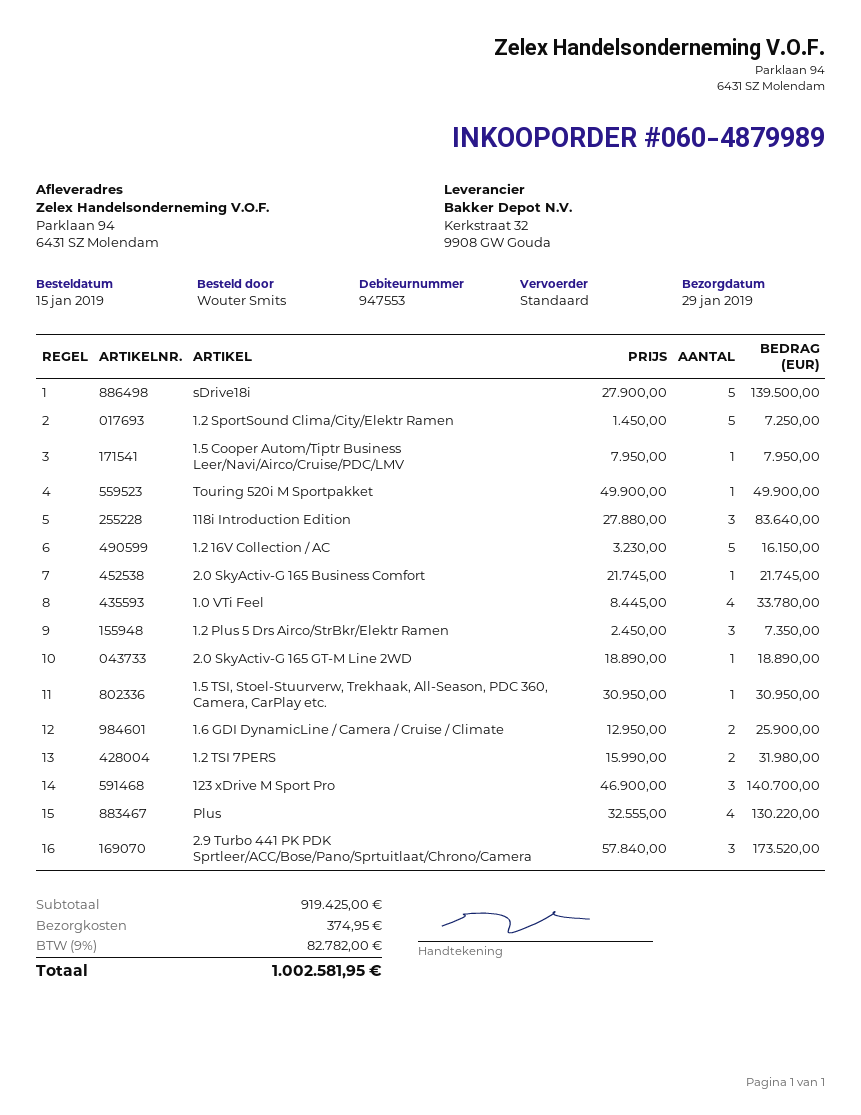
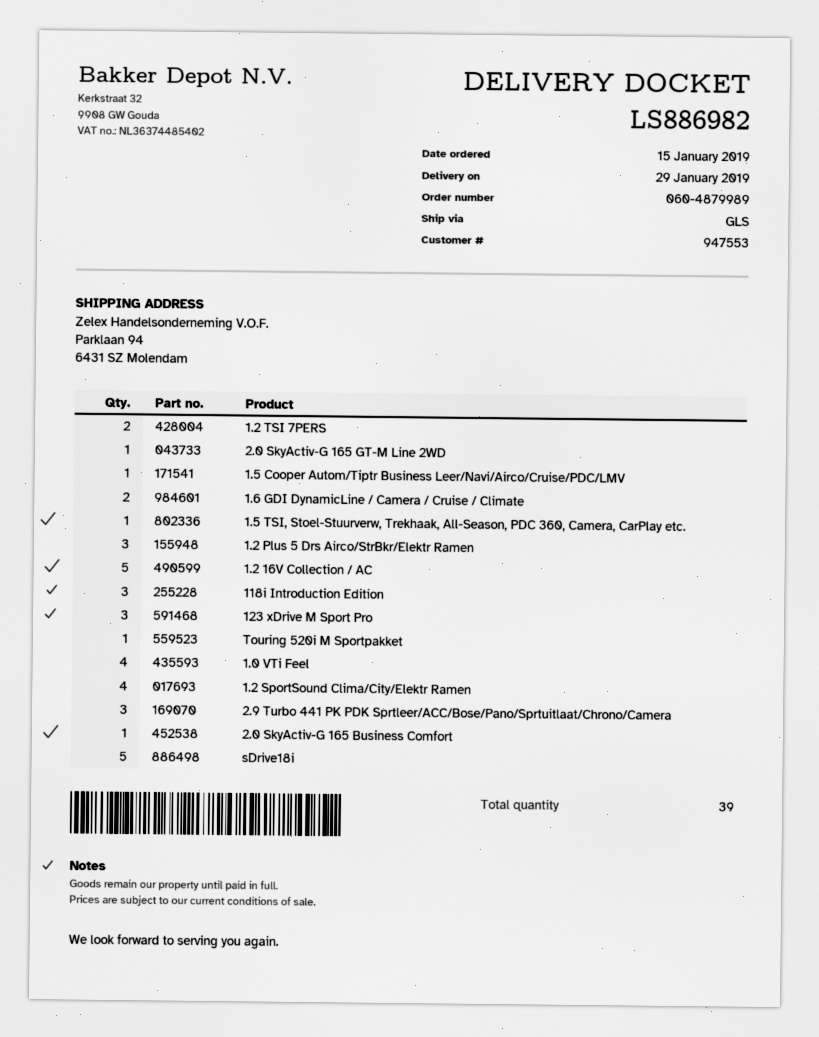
shipping method: standard -> GLS
1.2 SportSound Clima/City/Elektr Ramen: 5 -> 4
Plus: 4 -> none

